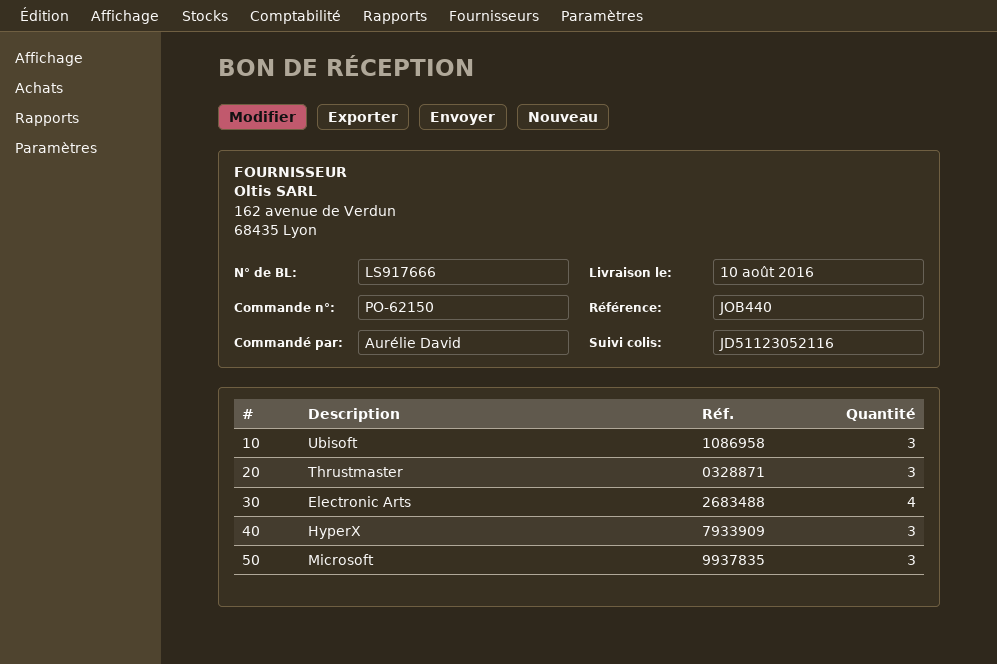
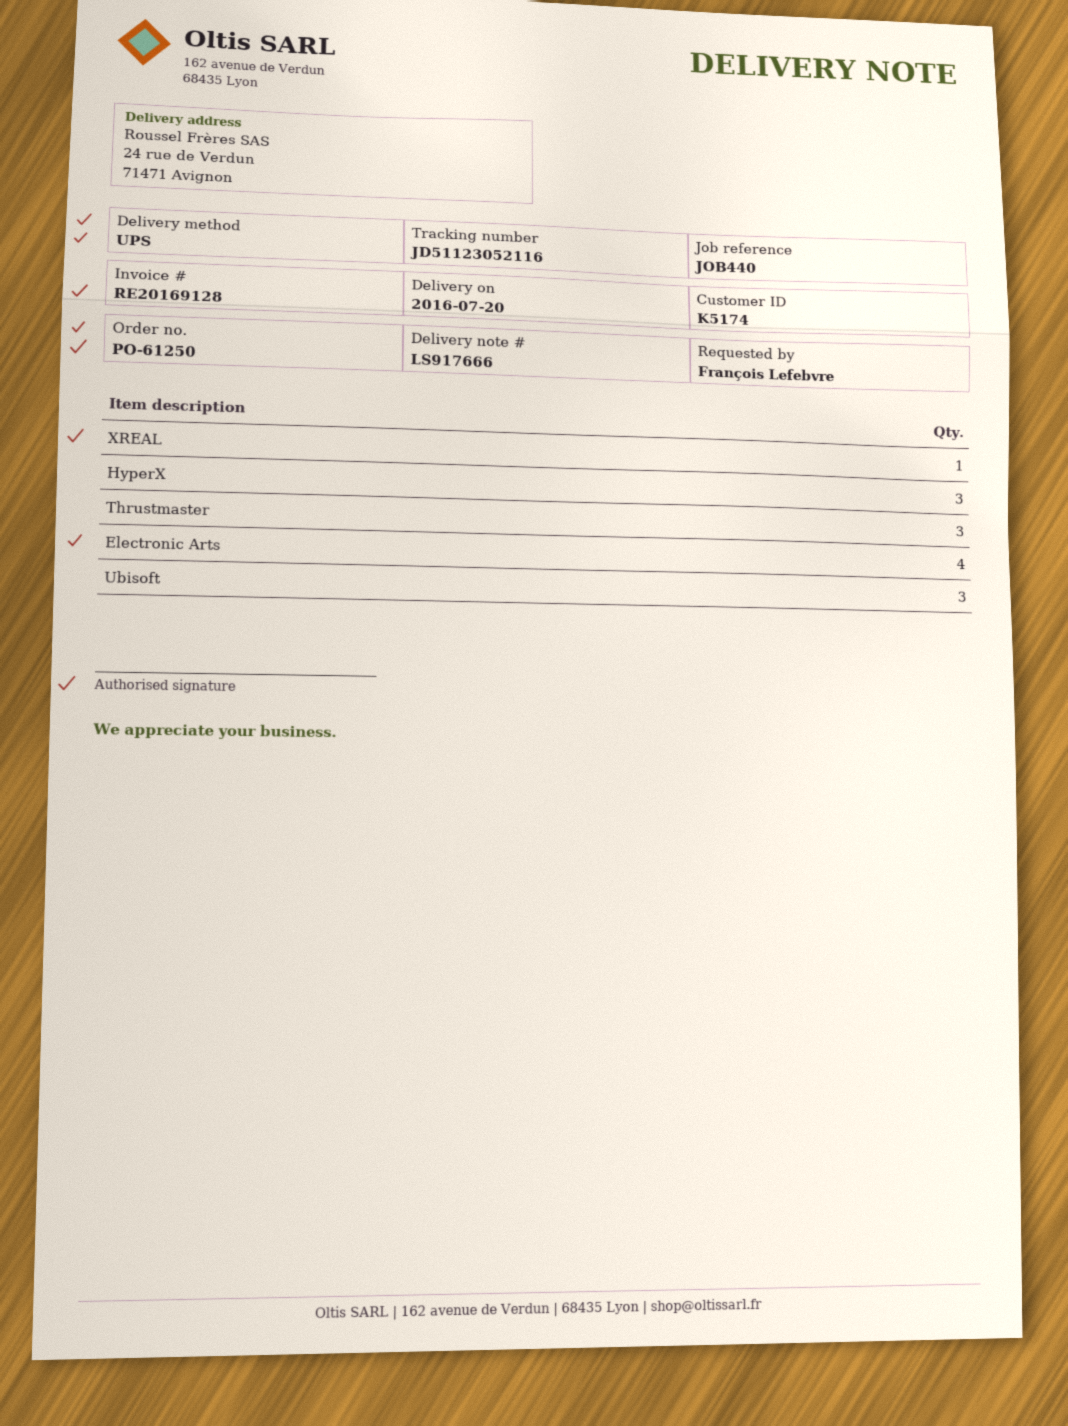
order number: PO-62150 -> PO-61250
delivery date: 2016-08-10 -> 2016-07-20
ordered by: Aurélie David -> François Lefebvre
Microsoft: 3 -> none
XREAL: none -> 1

